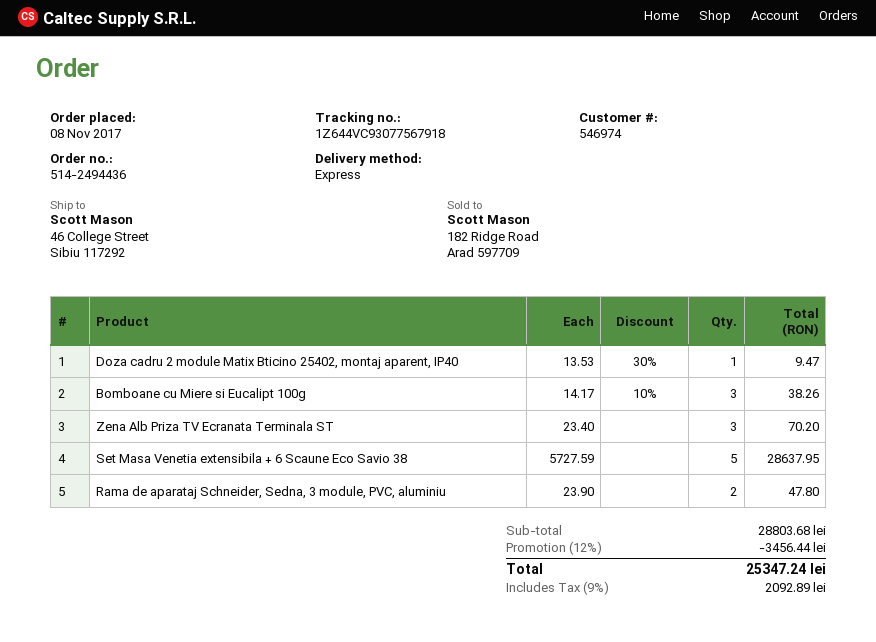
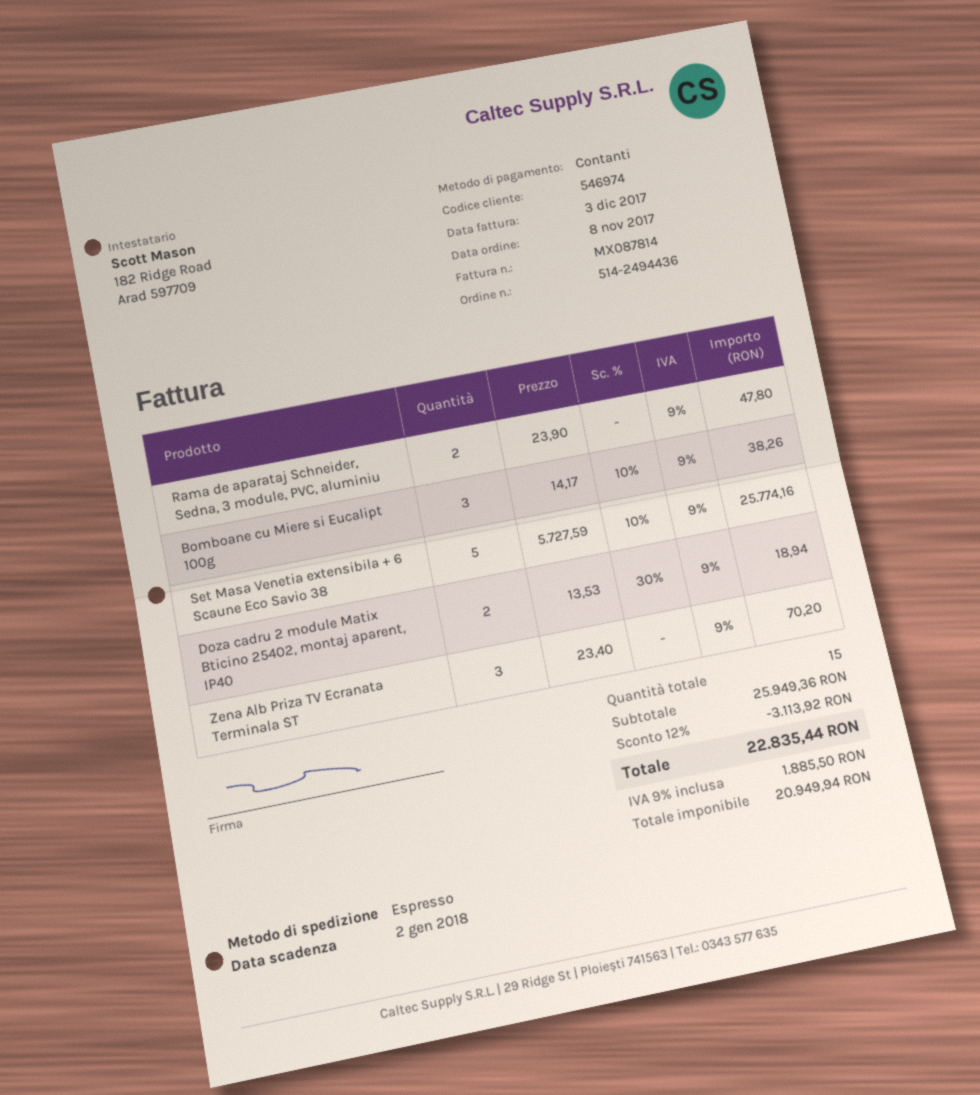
Doza cadru 2 module Matix Bticino 25402, montaj aparent, IP40: 1 x 13.53 - 30% = 9.47 -> 2 x 13.53 - 30% = 18.94
Set Masa Venetia extensibila + 6 Scaune Eco Savio 38: 5 x 5727.59 = 28637.95 -> 5 x 5727.59 - 10% = 25774.16
subtotal: 28803.68 -> 25949.36
discount: 12% = 3456.44 -> 12% = 3113.92
tax: 9% = 2092.89 -> 9% = 1885.50
total: 25347.24 -> 22835.44

